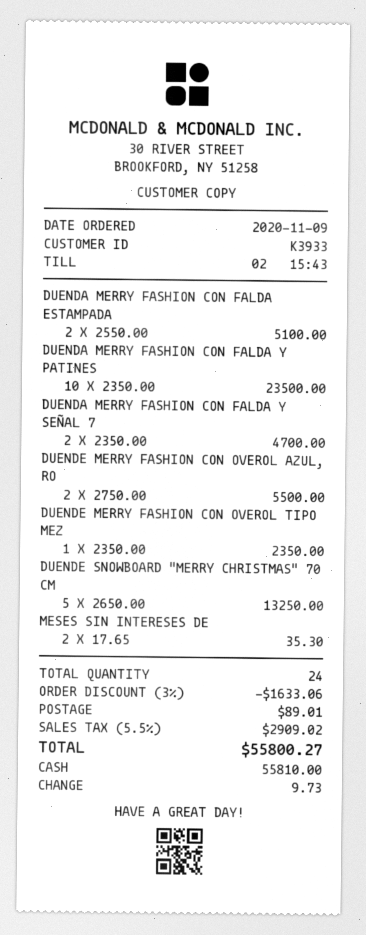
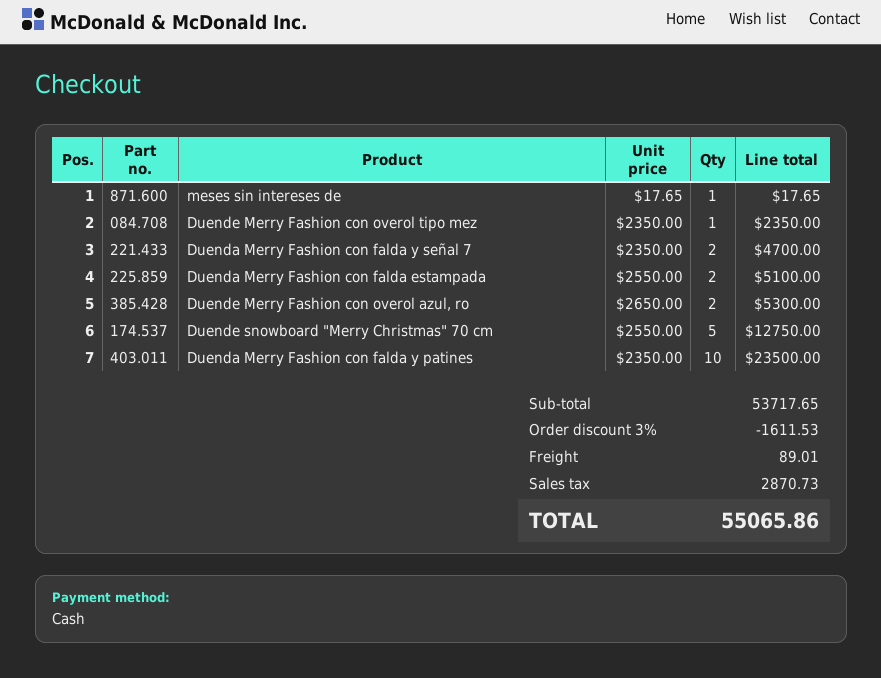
DUENDE MERRY FASHION CON OVEROL AZUL, RO: 2 x 2750.00 = 5500.00 -> 2 x 2650.00 = 5300.00
DUENDE SNOWBOARD "MERRY CHRISTMAS" 70 CM: 5 x 2650.00 = 13250.00 -> 5 x 2550.00 = 12750.00
MESES SIN INTERESES DE: 2 x 17.65 = 35.30 -> 1 x 17.65 = 17.65
discount: 3% = 1633.06 -> 3% = 1611.53
tax: 2909.02 -> 2870.73
total: 55800.27 -> 55065.86

